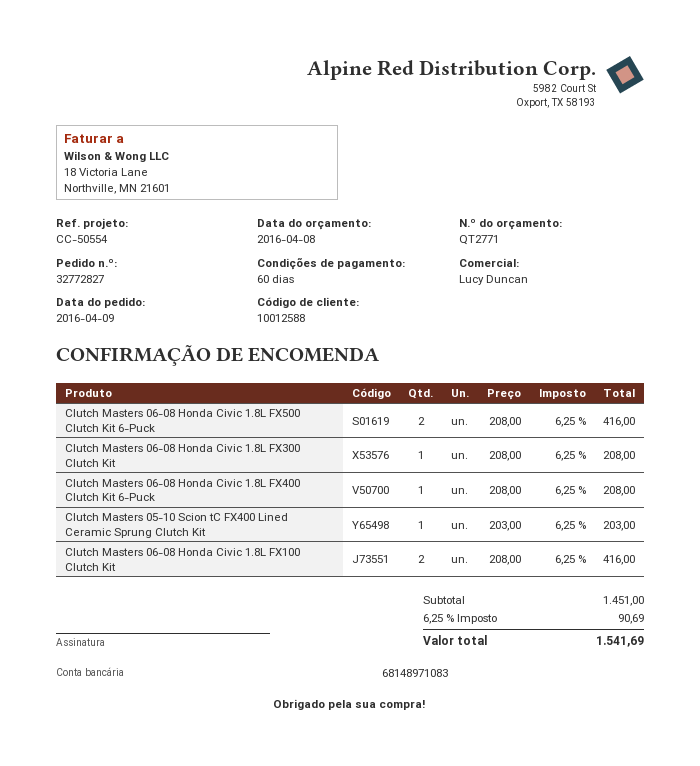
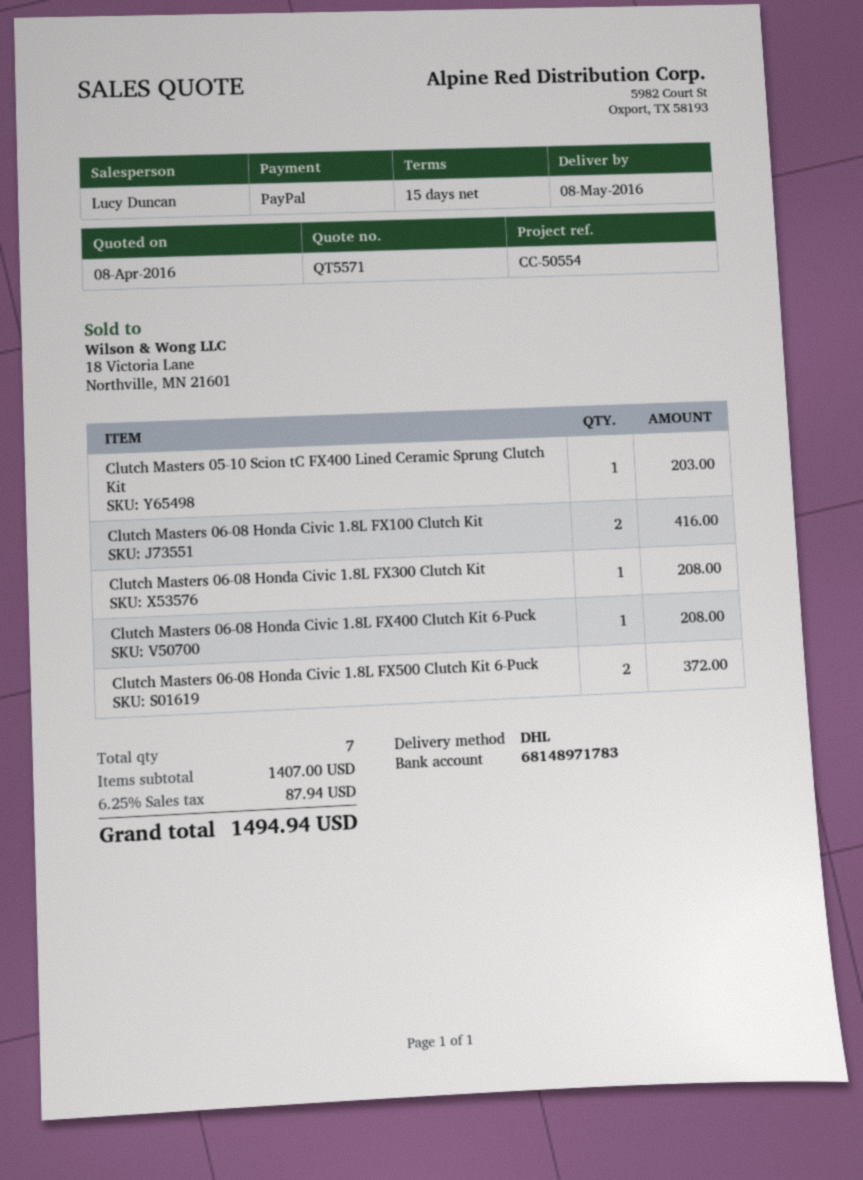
quote number: QT2771 -> QT5571
payment terms: 60 days -> 15 days
bank account: 68148971083 -> 68148971783
Clutch Masters 06-08 Honda Civic 1.8L FX500 Clutch Kit 6-Puck: 2 for 416.00 -> 2 for 372.00
subtotal: 1451.00 -> 1407.00
tax: 6.25% = 90.69 -> 6.25% = 87.94
total: 1541.69 -> 1494.94

